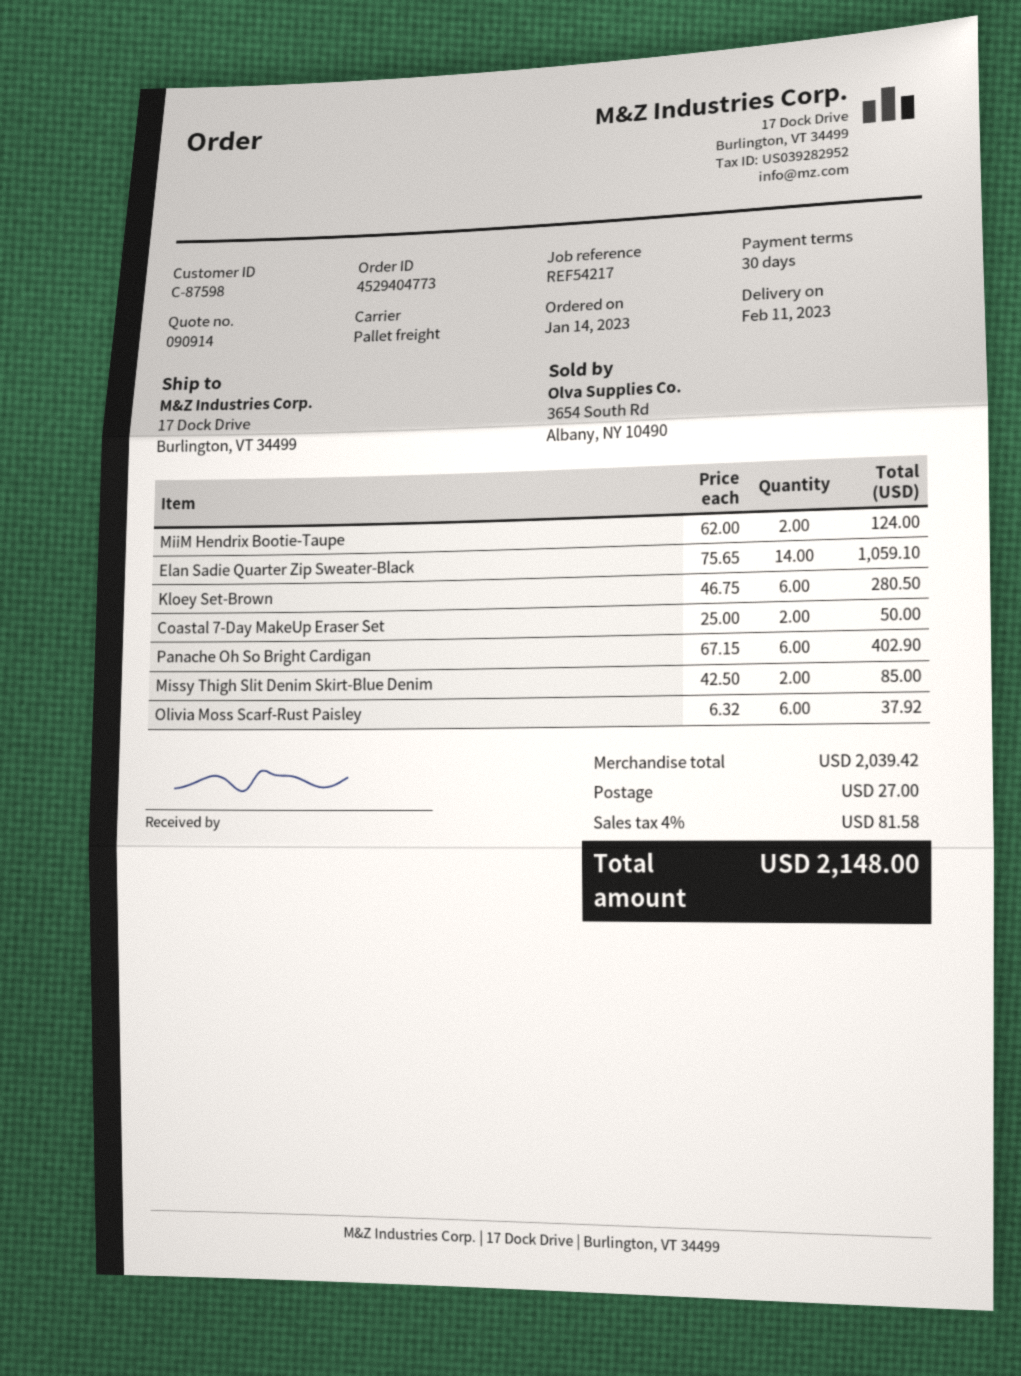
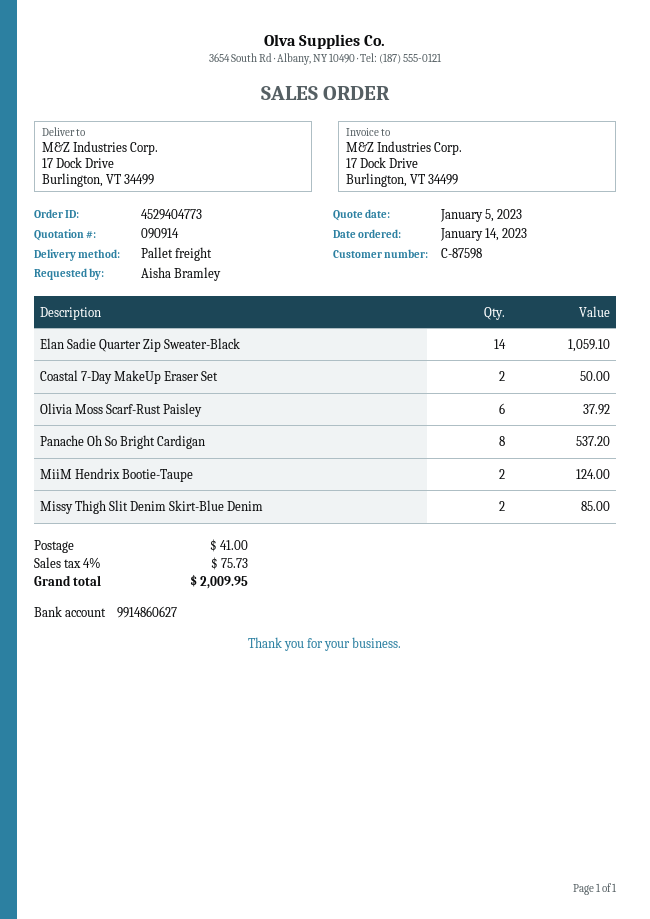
Kloey Set-Brown: 6 for 280.50 -> none
Panache Oh So Bright Cardigan: 6 for 402.90 -> 8 for 537.20
shipping: 27.00 -> 41.00
tax: 4% = 81.58 -> 4% = 75.73
total: 2148.00 -> 2009.95

